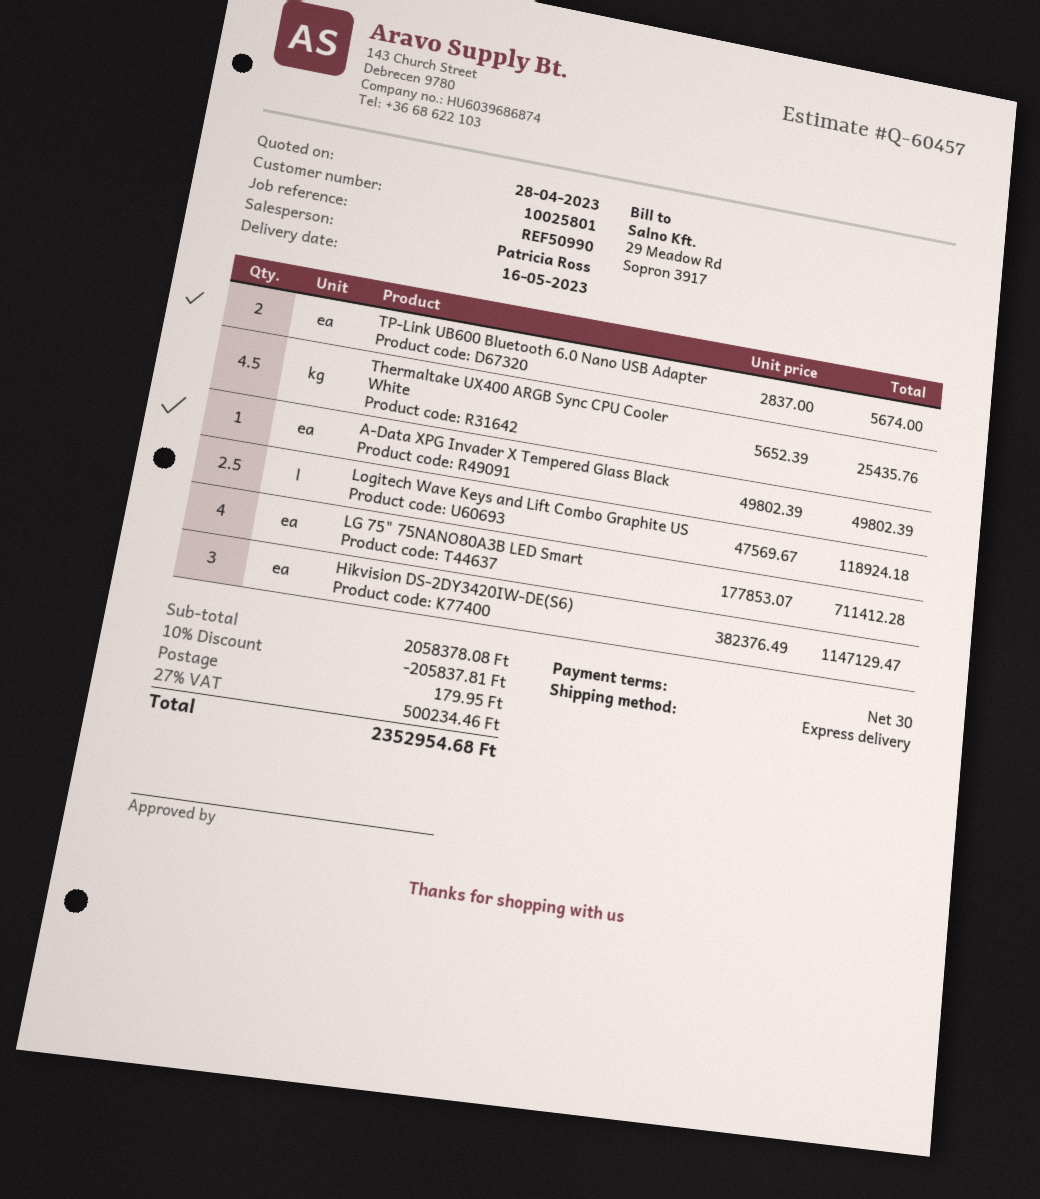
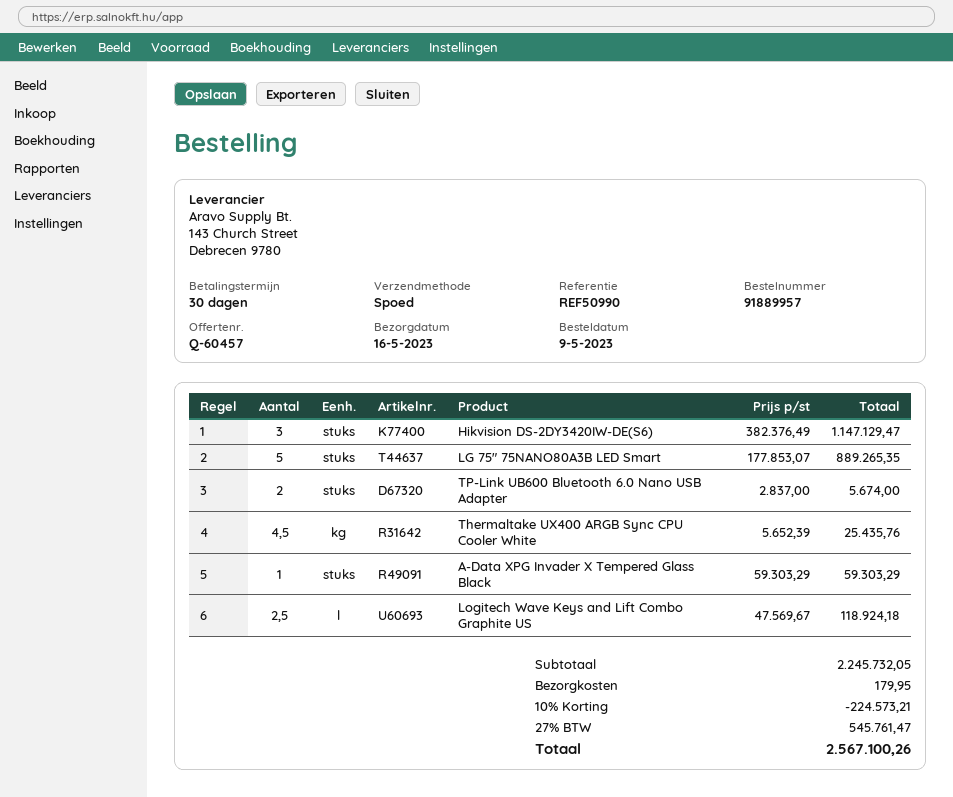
A-Data XPG Invader X Tempered Glass Black: 1 x 49802.39 = 49802.39 -> 1 x 59303.29 = 59303.29
LG 75" 75NANO80A3B LED Smart: 4 x 177853.07 = 711412.28 -> 5 x 177853.07 = 889265.35
subtotal: 2058378.08 -> 2245732.05
discount: 10% = 205837.81 -> 10% = 224573.21
tax: 27% = 500234.46 -> 27% = 545761.47
total: 2352954.68 -> 2567100.26

